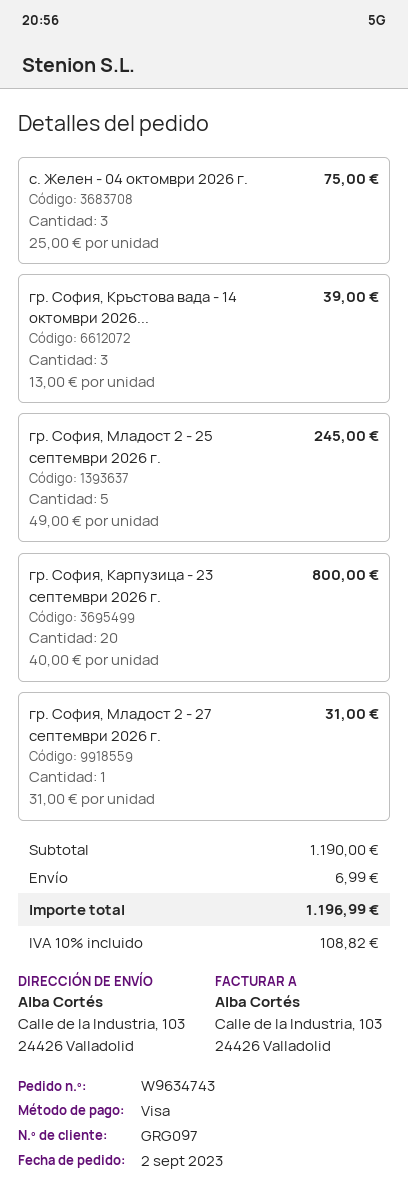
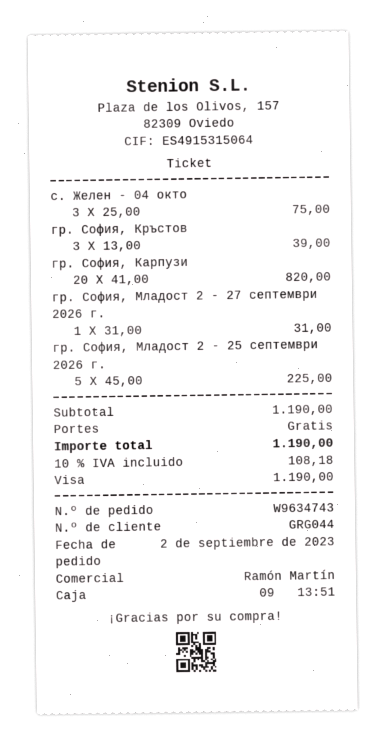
customer number: GRG097 -> GRG044
гр. София, Младост 2 - 25 септември 2026 г.: 5 x 49.00 = 245.00 -> 5 x 45.00 = 225.00
гр. София, Карпузица - 23 септември 2026 г.: 20 x 40.00 = 800.00 -> 20 x 41.00 = 820.00
shipping: 6.99 -> 0.00
tax: 10% = 108.82 -> 10% = 108.18
total: 1196.99 -> 1190.00

